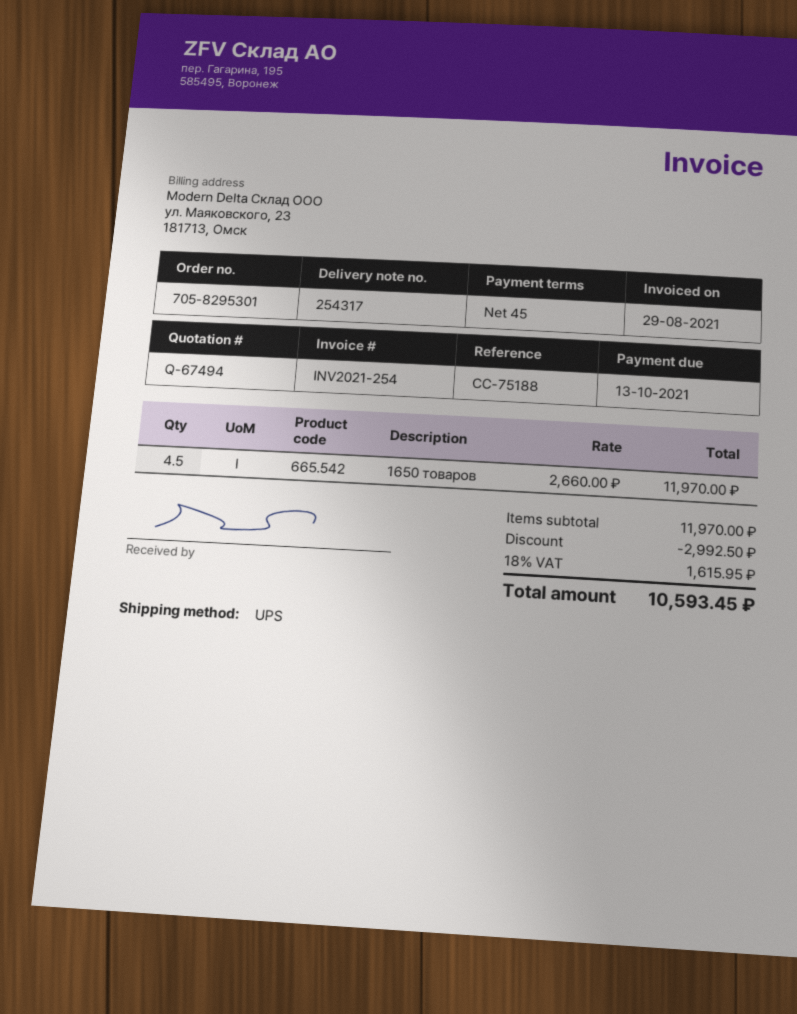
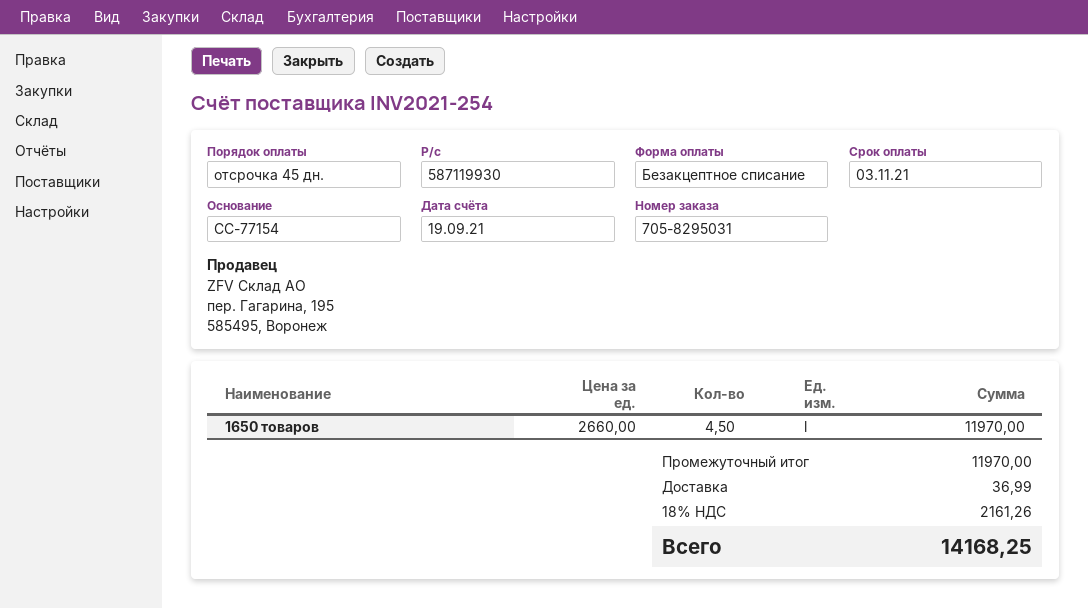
order number: 705-8295301 -> 705-8295031
invoice date: 2021-08-29 -> 2021-09-19
due date: 2021-10-13 -> 2021-11-03
reference: CC-75188 -> CC-77154
discount: 2992.50 -> none
shipping: none -> 36.99
tax: 18% = 1615.95 -> 18% = 2161.26
total: 10593.45 -> 14168.25

